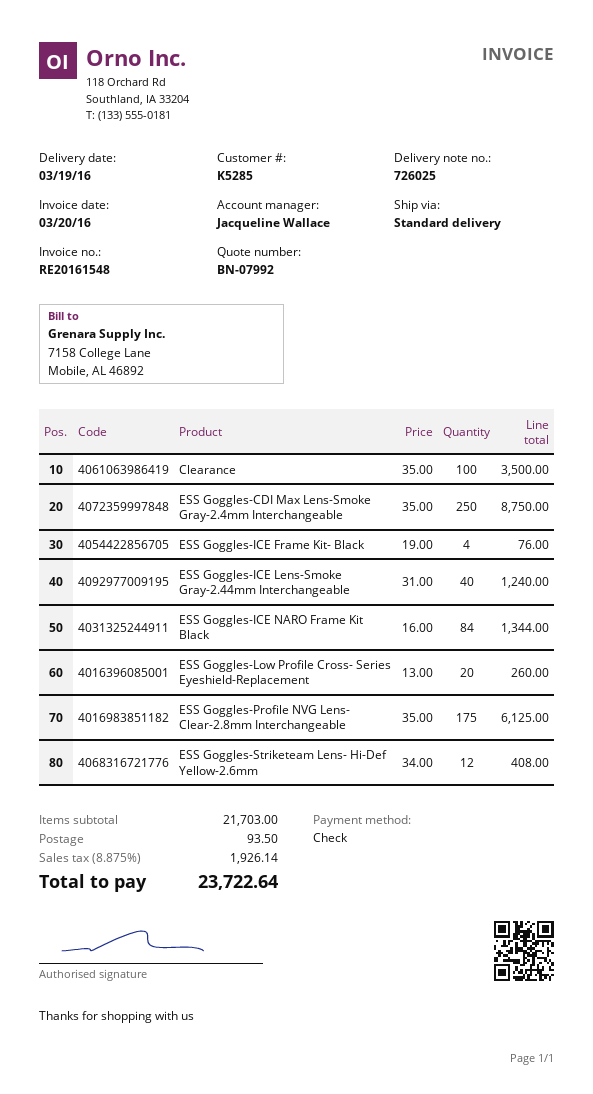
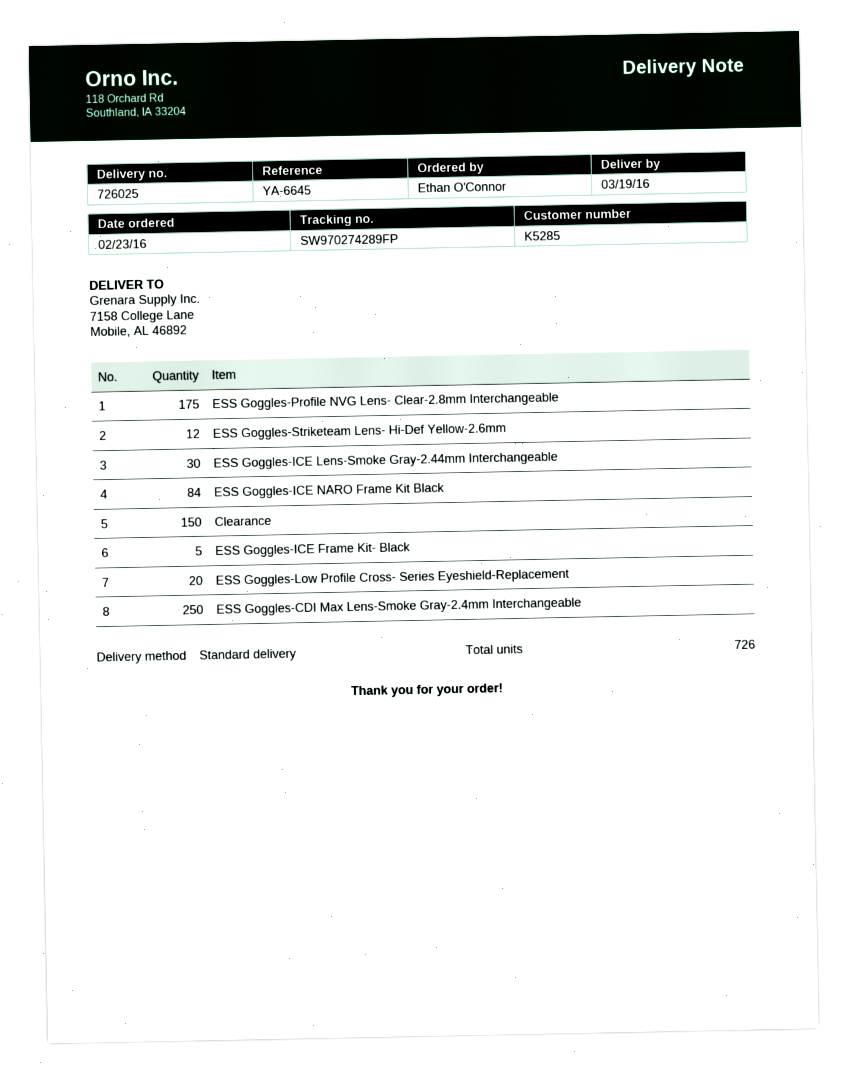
Clearance: 100 -> 150
ESS Goggles-ICE Frame Kit- Black: 4 -> 5
ESS Goggles-ICE Lens-Smoke Gray-2.44mm Interchangeable: 40 -> 30

